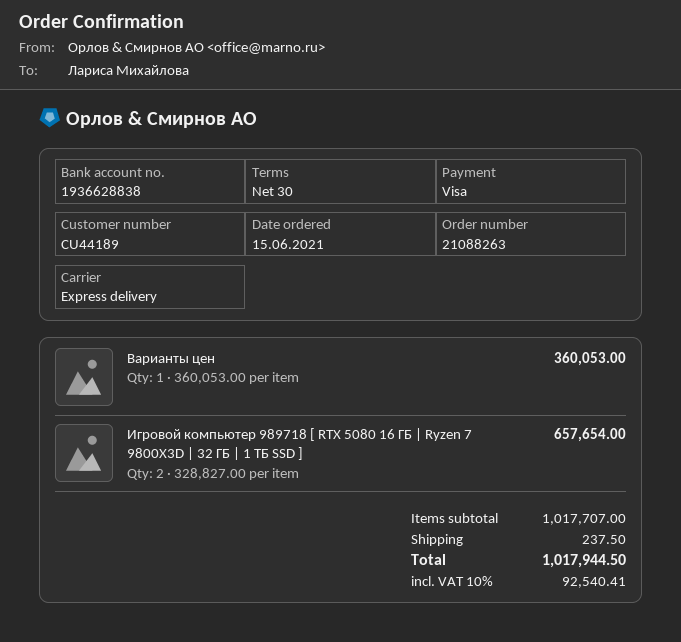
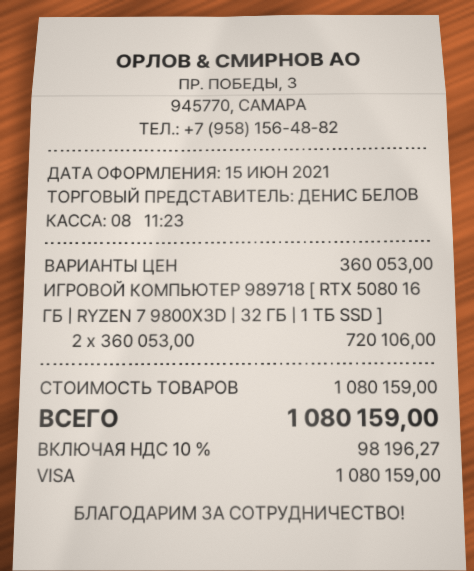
Игровой компьютер 989718 [ RTX 5080 16 ГБ | Ryzen 7 9800X3D | 32 ГБ | 1 ТБ SSD ]: 2 x 328827.00 = 657654.00 -> 2 x 360053.00 = 720106.00
subtotal: 1017707.00 -> 1080159.00
shipping: 237.50 -> none
tax: 10% = 92540.41 -> 10% = 98196.27
total: 1017944.50 -> 1080159.00

